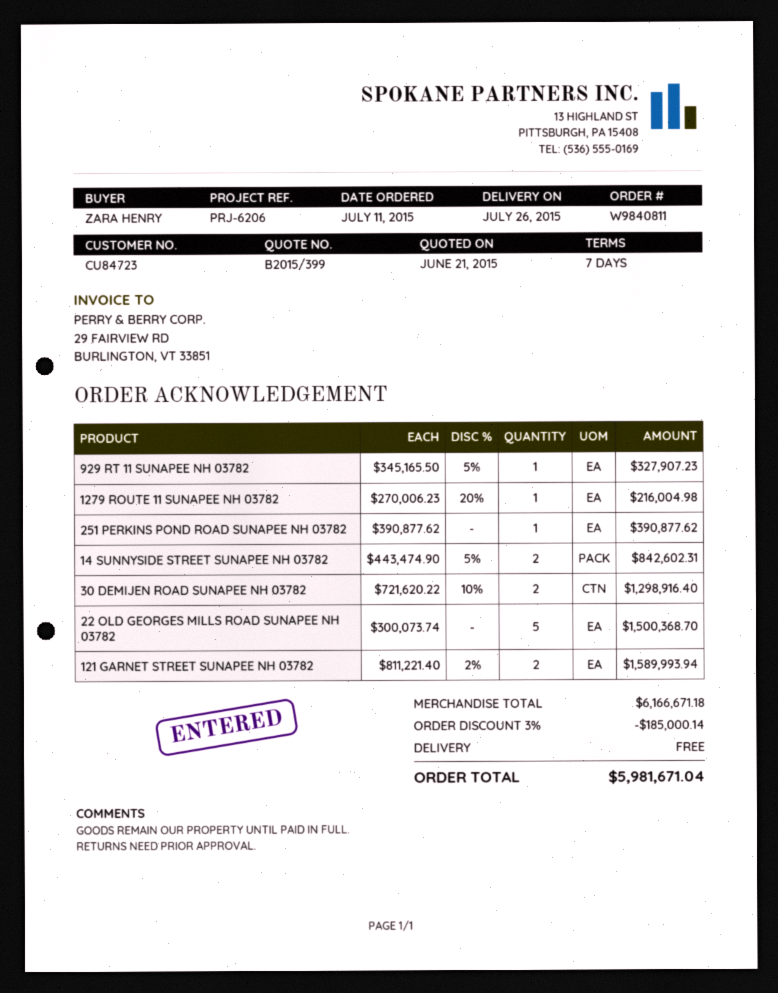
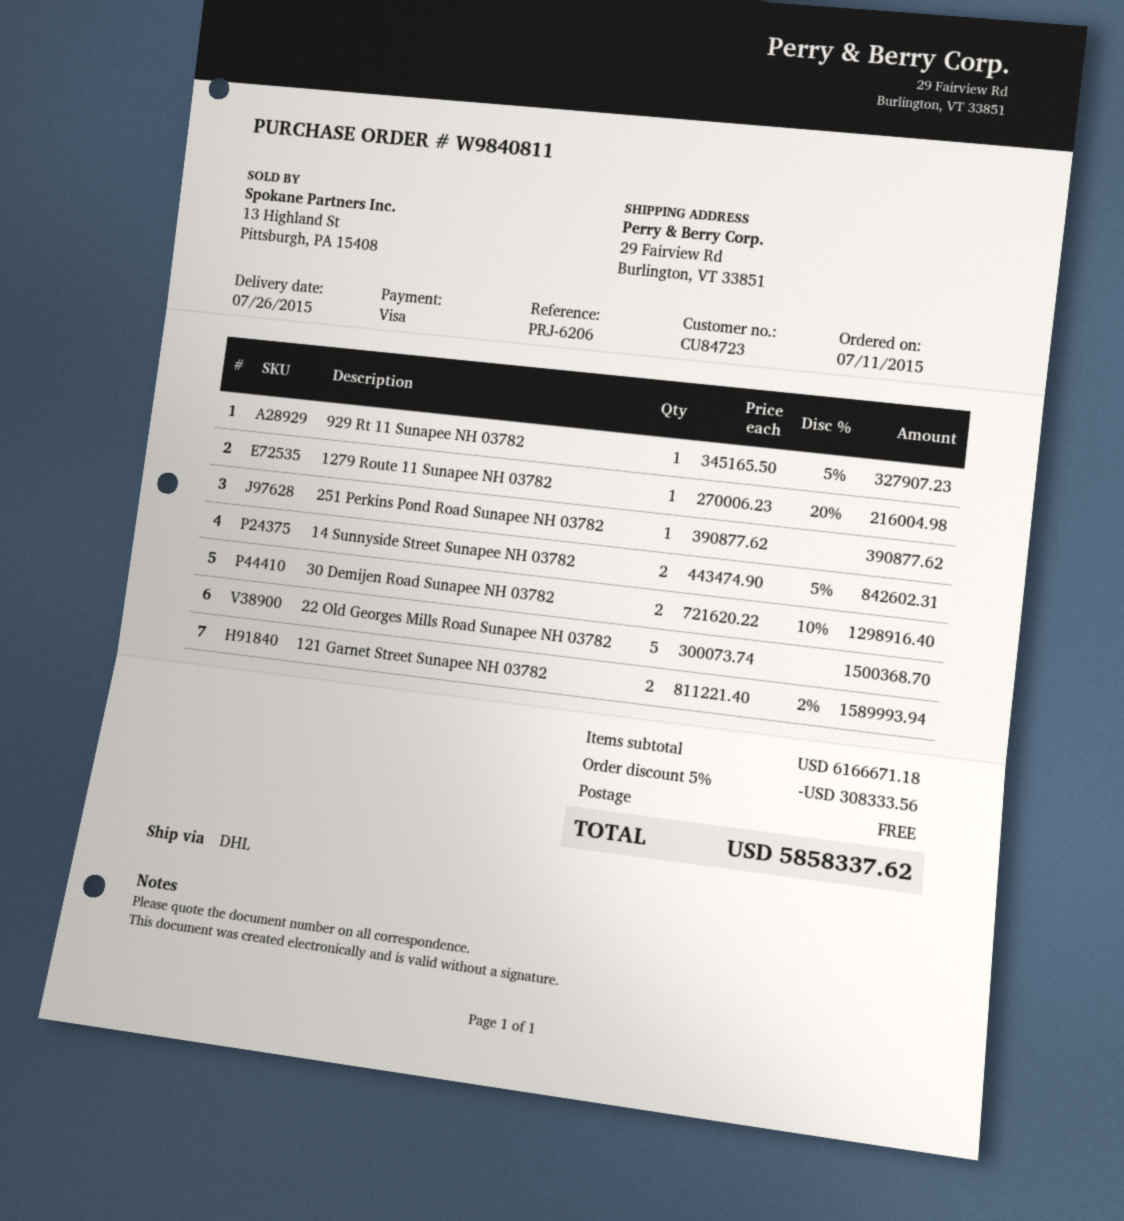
discount: 3% = 185000.14 -> 5% = 308333.56
total: 5981671.04 -> 5858337.62

